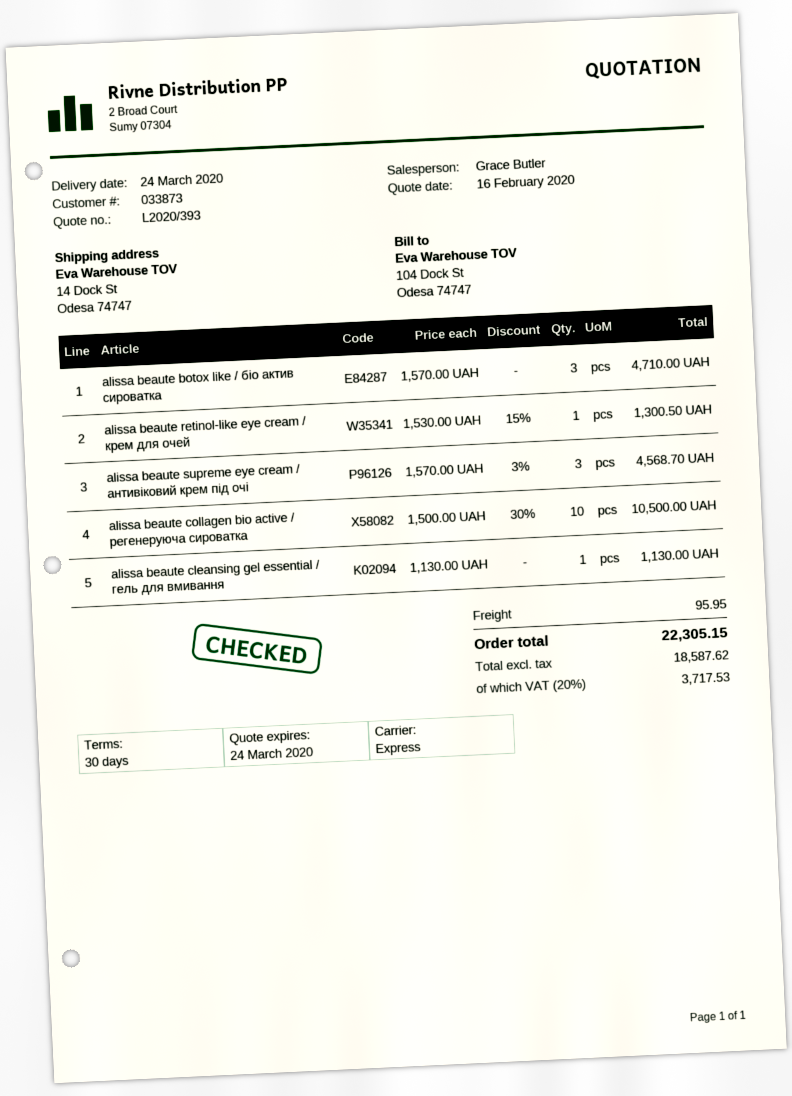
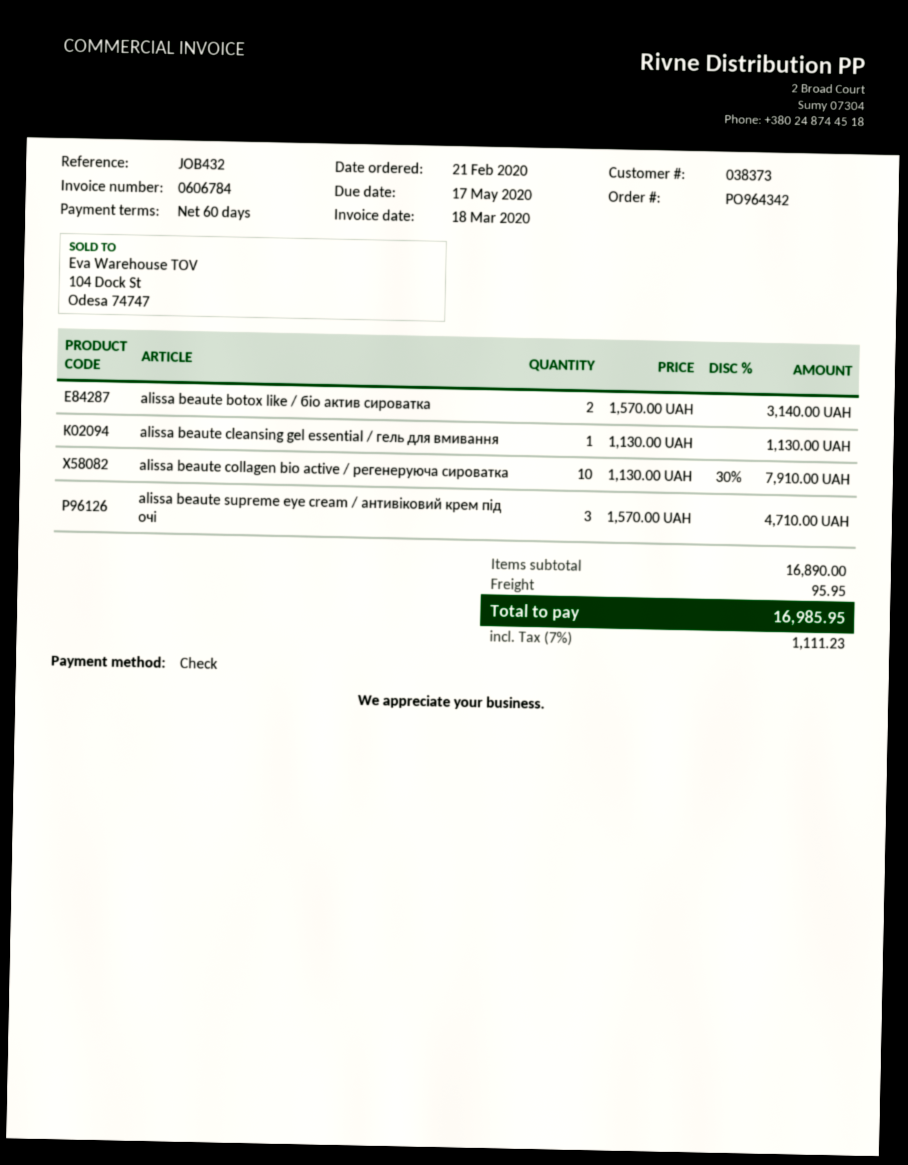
payment terms: 30 days -> 60 days
customer number: 033873 -> 038373
alissa beaute botox like / біо актив сироватка: 3 x 1570.00 = 4710.00 -> 2 x 1570.00 = 3140.00
alissa beaute retinol-like eye cream / крем для очей: 1 x 1530.00 - 15% = 1300.50 -> none
alissa beaute supreme eye cream / антивіковий крем під очі: 3 x 1570.00 - 3% = 4568.70 -> 3 x 1570.00 = 4710.00
alissa beaute collagen bio active / регенеруюча сироватка: 10 x 1500.00 - 30% = 10500.00 -> 10 x 1130.00 - 30% = 7910.00
tax: 20% = 3717.53 -> 7% = 1111.23
total: 22305.15 -> 16985.95

